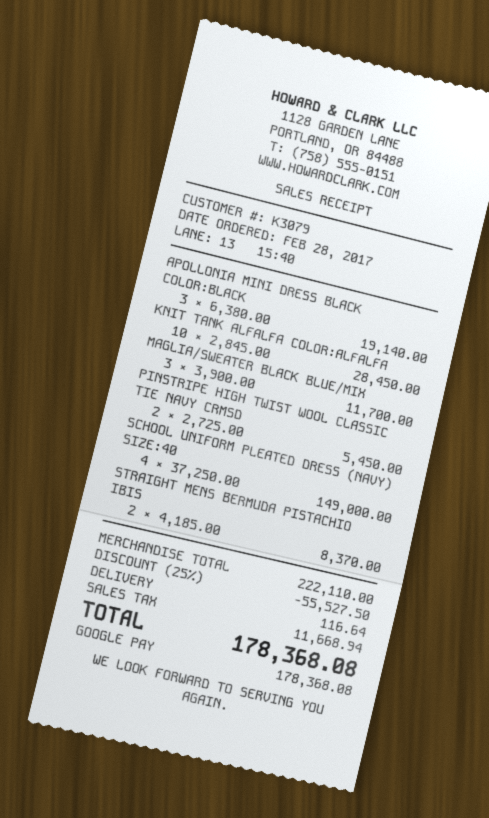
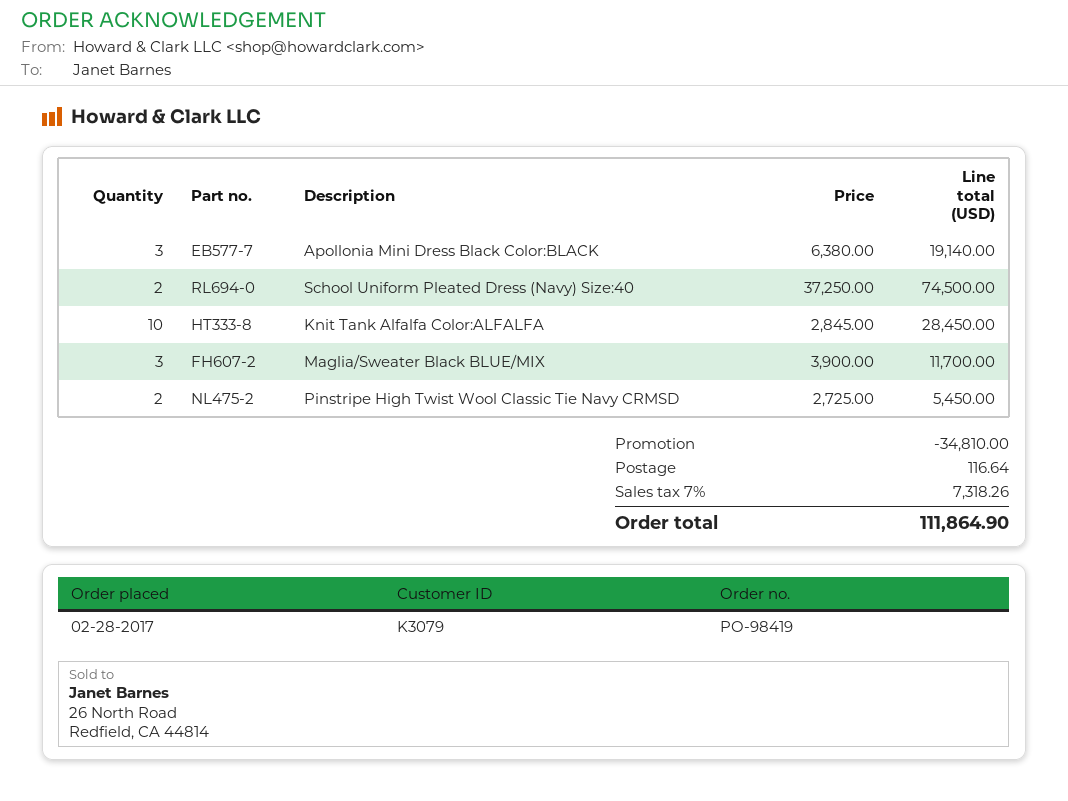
SCHOOL UNIFORM PLEATED DRESS (NAVY) SIZE:40: 4 x 37250.00 = 149000.00 -> 2 x 37250.00 = 74500.00
STRAIGHT MENS BERMUDA PISTACHIO IBIS: 2 x 4185.00 = 8370.00 -> none
discount: 55527.50 -> 34810.00
tax: 11668.94 -> 7318.26
total: 178368.08 -> 111864.90

